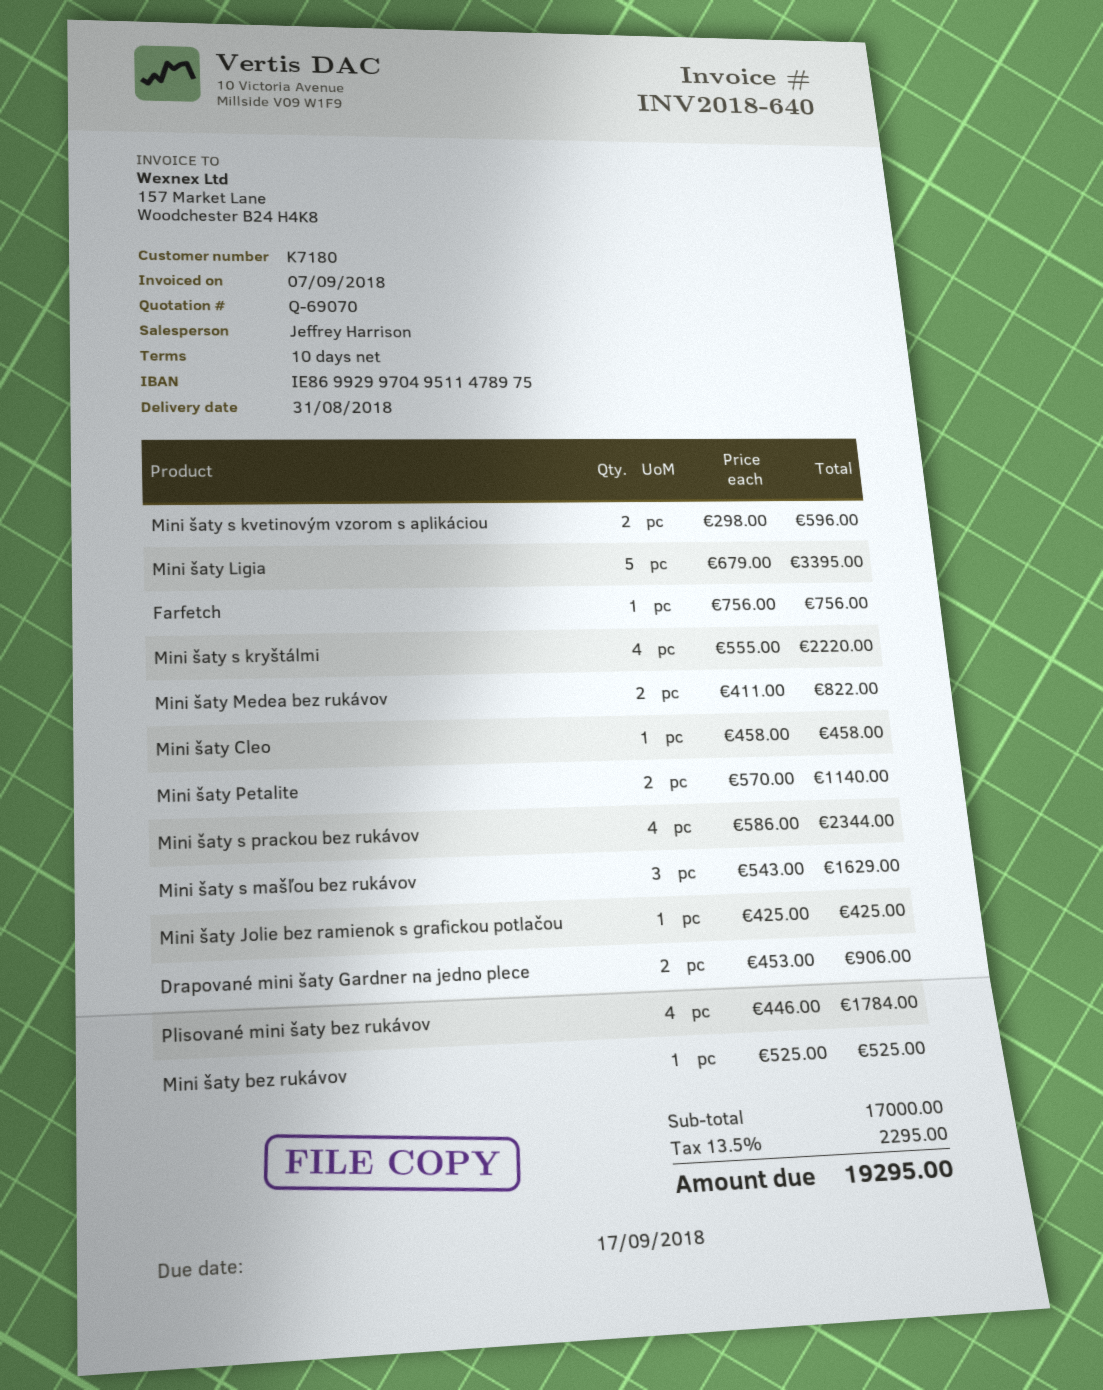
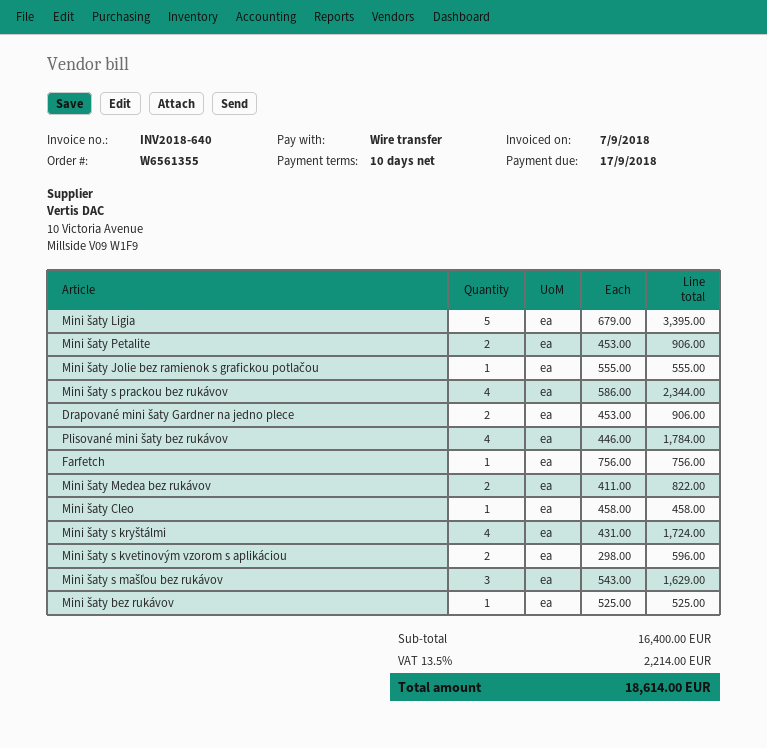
Mini šaty s kryštálmi: 4 x 555.00 = 2220.00 -> 4 x 431.00 = 1724.00
Mini šaty Petalite: 2 x 570.00 = 1140.00 -> 2 x 453.00 = 906.00
Mini šaty Jolie bez ramienok s grafickou potlačou: 1 x 425.00 = 425.00 -> 1 x 555.00 = 555.00
subtotal: 17000.00 -> 16400.00
tax: 13.5% = 2295.00 -> 13.5% = 2214.00
total: 19295.00 -> 18614.00

